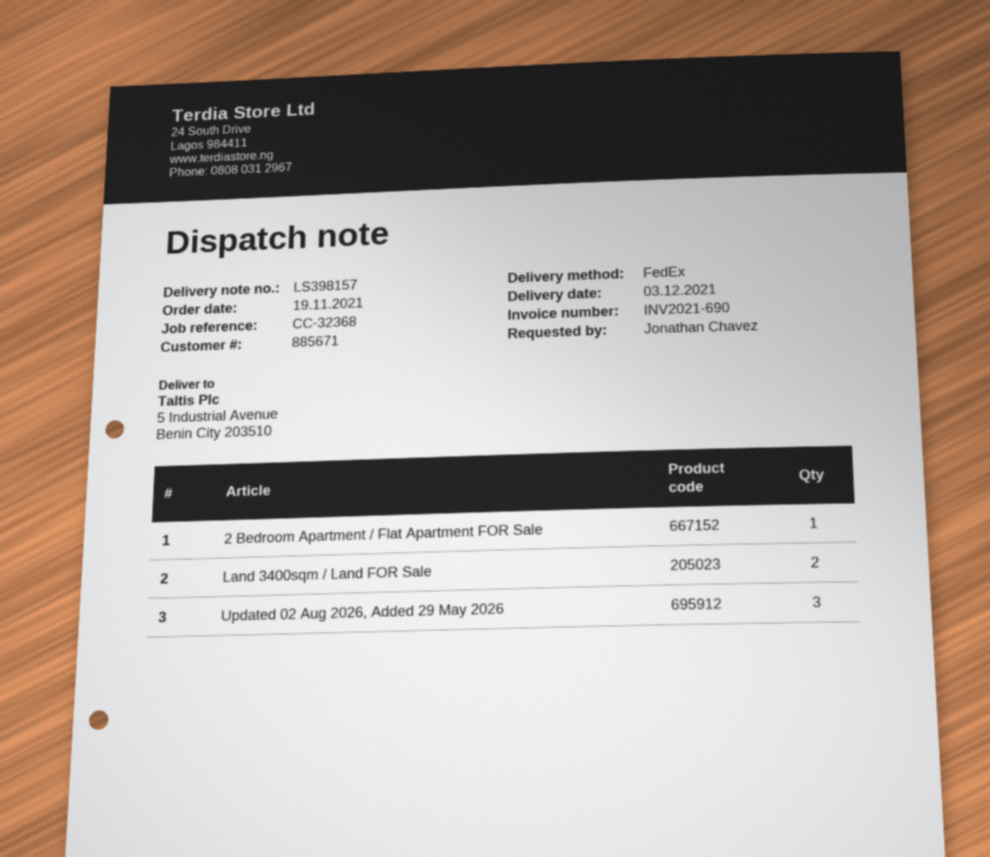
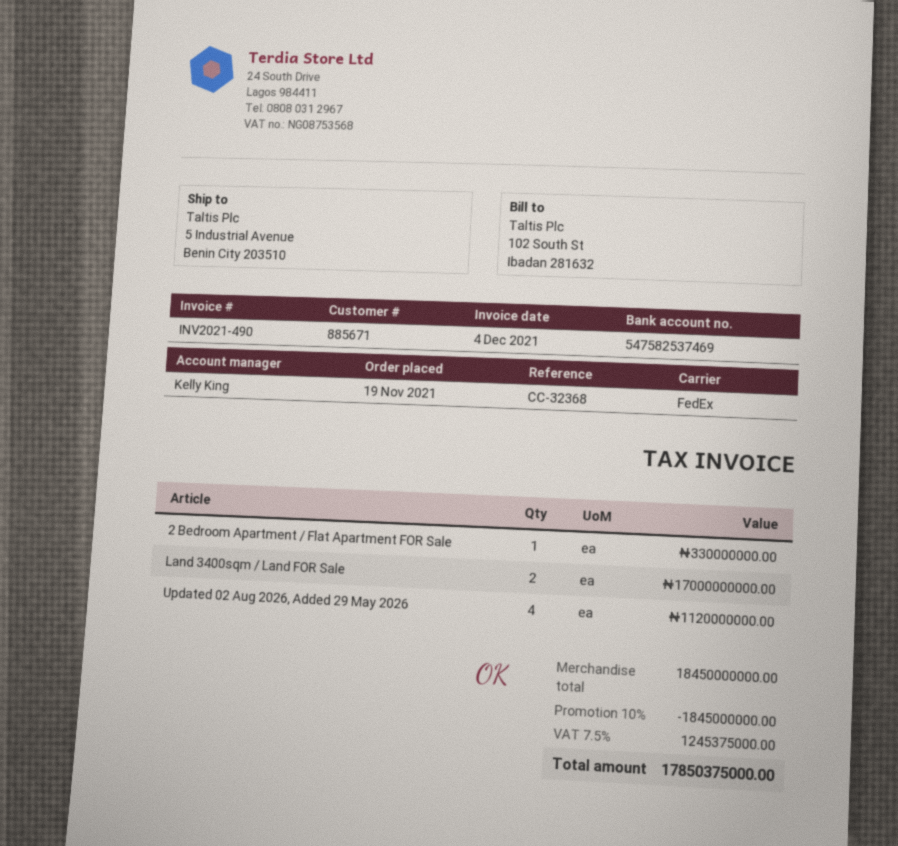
invoice number: INV2021-690 -> INV2021-490
Updated 02 Aug 2026, Added 29 May 2026: 3 -> 4

